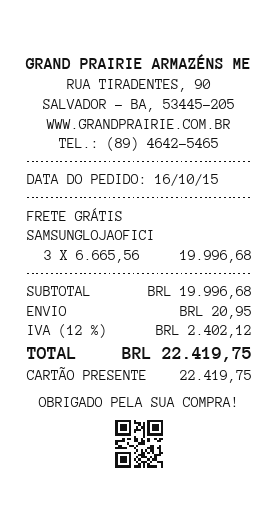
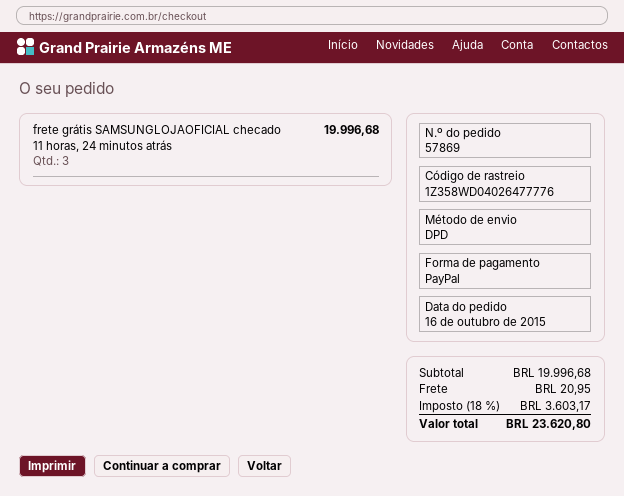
payment method: gift card -> PayPal
tax: 12% = 2402.12 -> 18% = 3603.17
total: 22419.75 -> 23620.80

